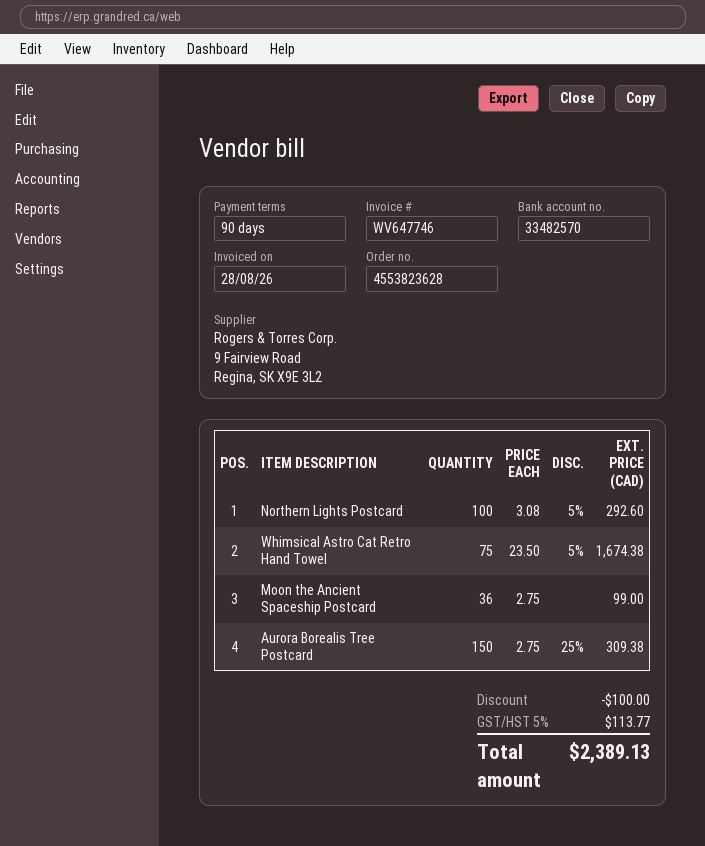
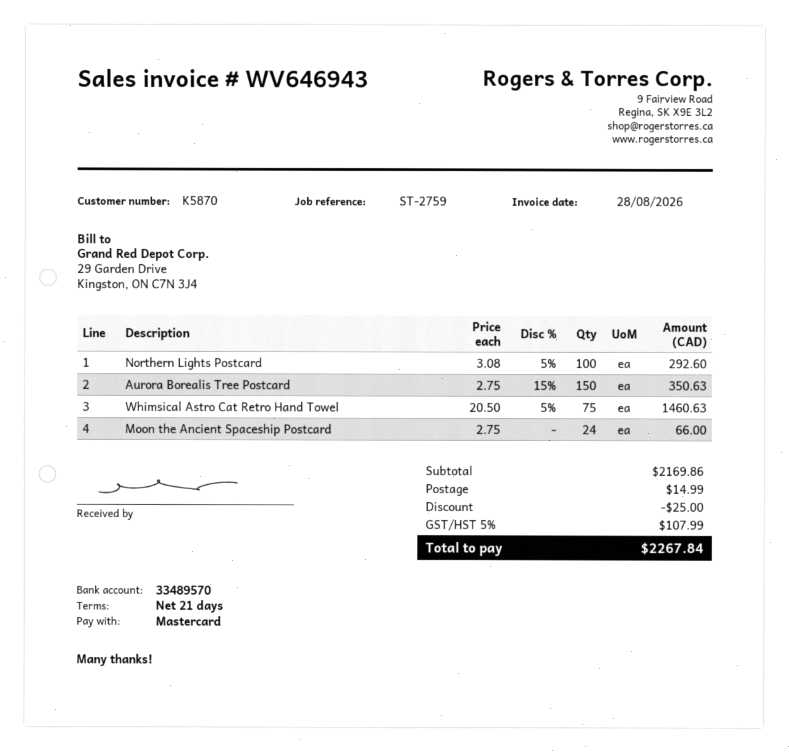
invoice number: WV647746 -> WV646943
payment terms: 90 days -> 21 days
bank account: 33482570 -> 33489570
Whimsical Astro Cat Retro Hand Towel: 75 x 23.50 - 5% = 1674.38 -> 75 x 20.50 - 5% = 1460.63
Moon the Ancient Spaceship Postcard: 36 x 2.75 = 99.00 -> 24 x 2.75 = 66.00
Aurora Borealis Tree Postcard: 150 x 2.75 - 25% = 309.38 -> 150 x 2.75 - 15% = 350.63
discount: 100.00 -> 25.00
shipping: none -> 14.99
tax: 5% = 113.77 -> 5% = 107.99
total: 2389.13 -> 2267.84

